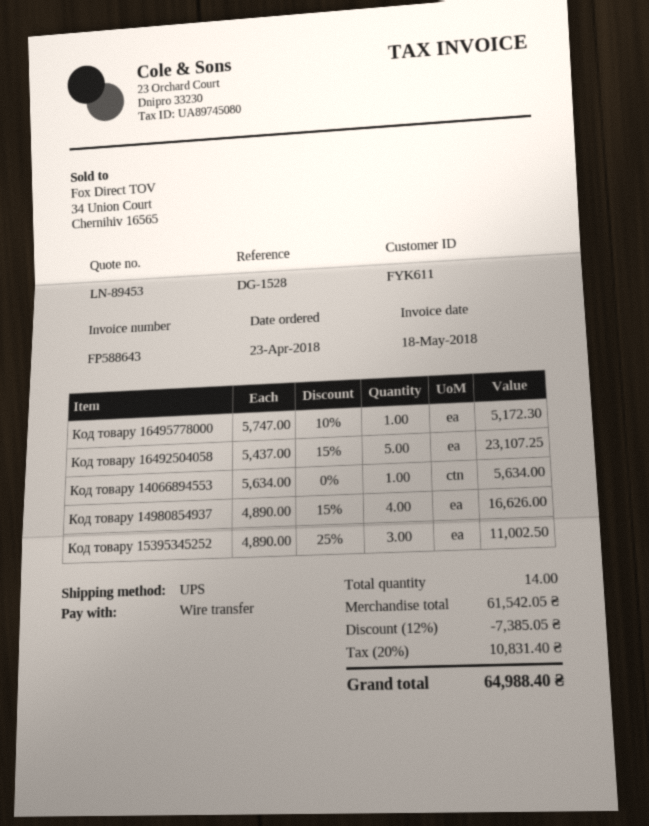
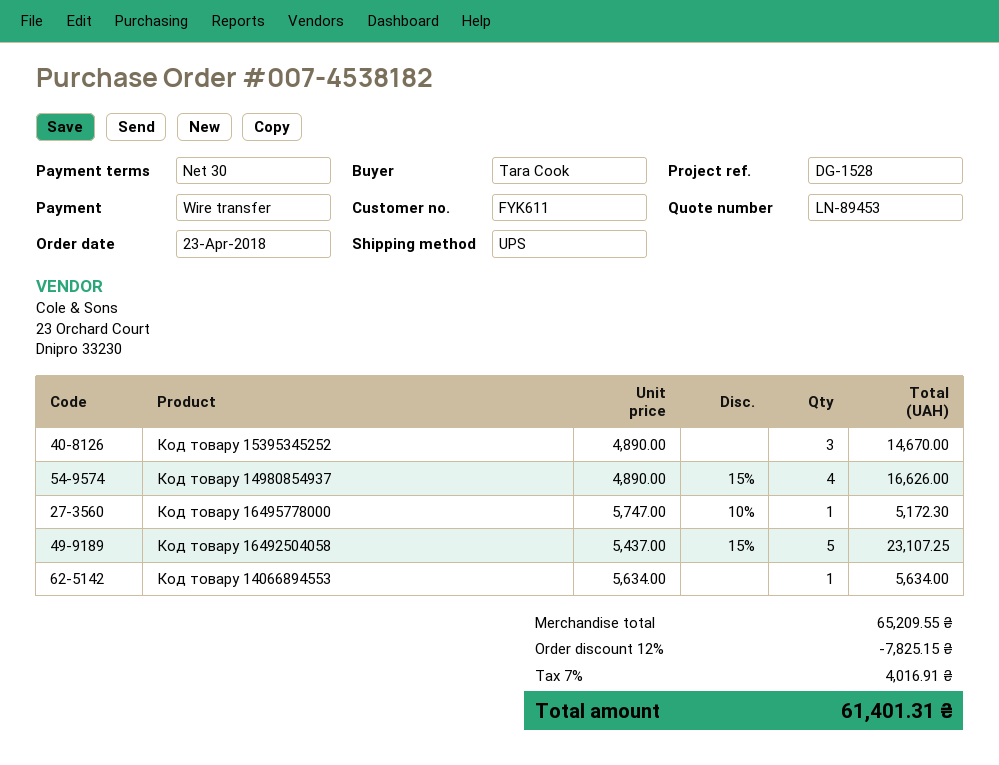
Код товару 15395345252: 3 x 4890.00 - 25% = 11002.50 -> 3 x 4890.00 = 14670.00
subtotal: 61542.05 -> 65209.55
discount: 12% = 7385.05 -> 12% = 7825.15
tax: 20% = 10831.40 -> 7% = 4016.91
total: 64988.40 -> 61401.31

